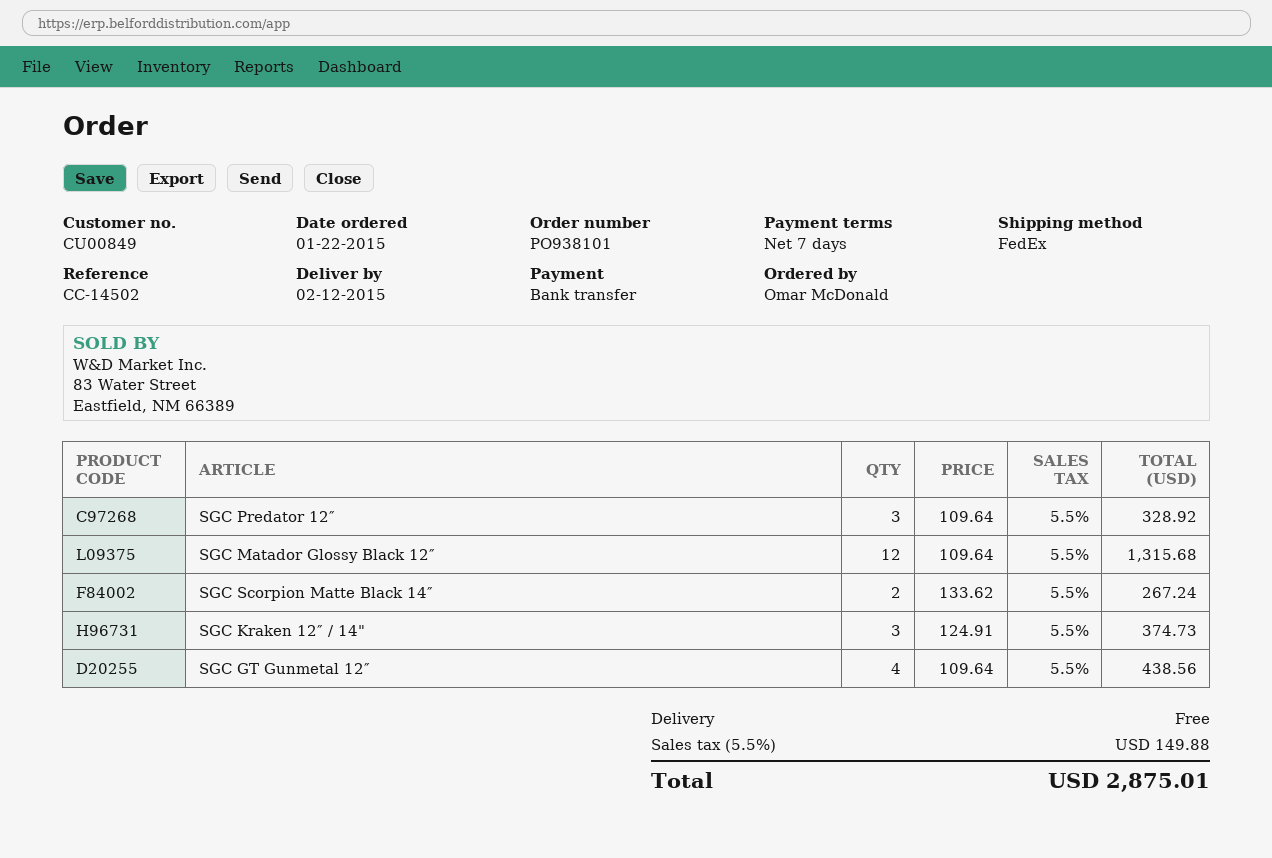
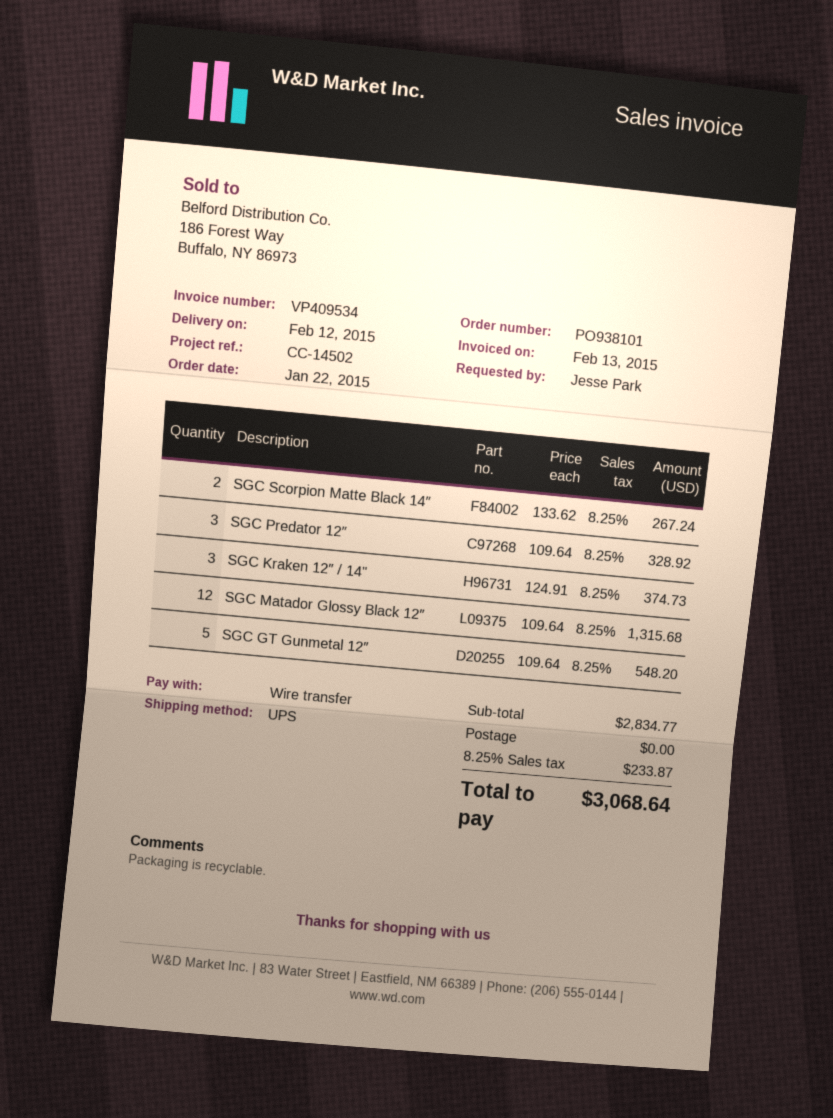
ordered by: Omar McDonald -> Jesse Park
shipping method: FedEx -> UPS
SGC GT Gunmetal 12″: 4 x 109.64 = 438.56 -> 5 x 109.64 = 548.20
tax: 5.5% = 149.88 -> 8.25% = 233.87
total: 2875.01 -> 3068.64

